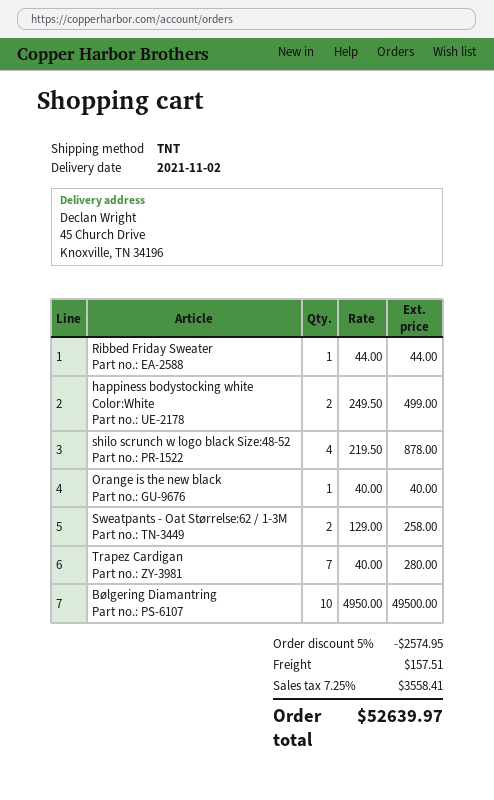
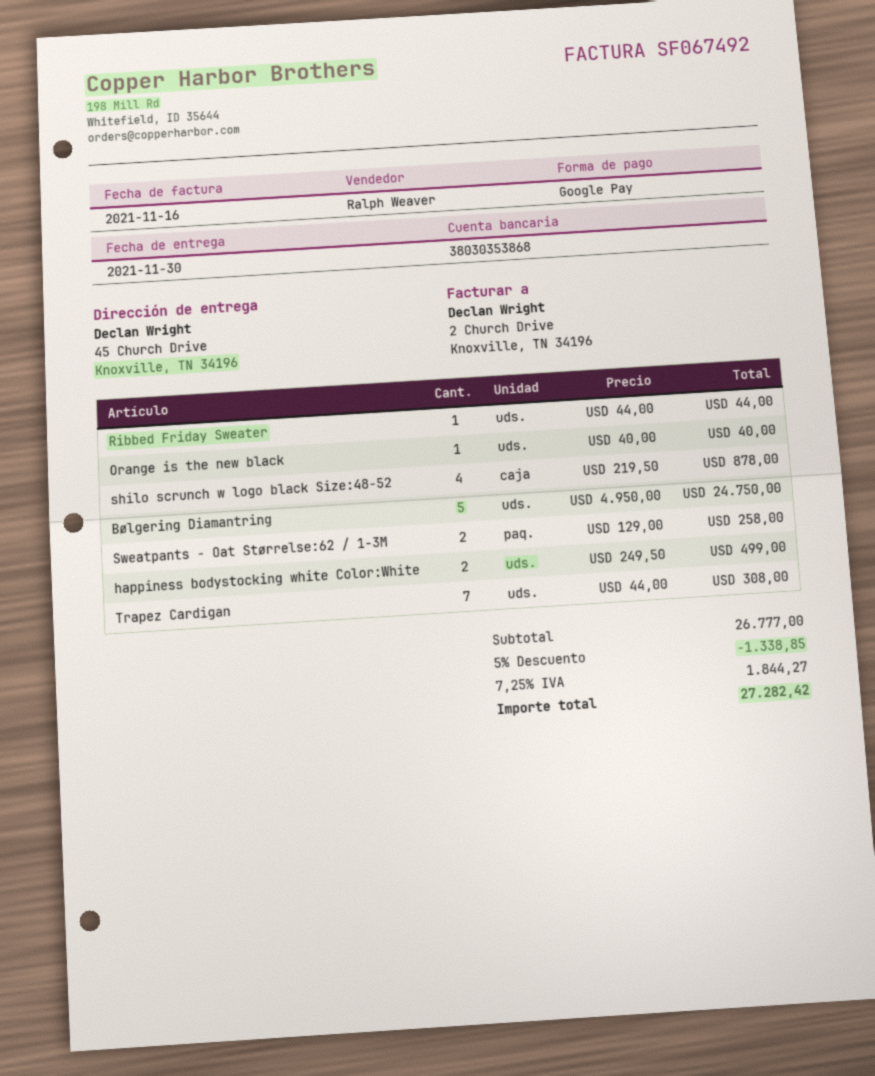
delivery date: 2021-11-02 -> 2021-11-30
Trapez Cardigan: 7 x 40.00 = 280.00 -> 7 x 44.00 = 308.00
Bølgering Diamantring: 10 x 4950.00 = 49500.00 -> 5 x 4950.00 = 24750.00
discount: 5% = 2574.95 -> 5% = 1338.85
shipping: 157.51 -> none
tax: 7.25% = 3558.41 -> 7.25% = 1844.27
total: 52639.97 -> 27282.42

